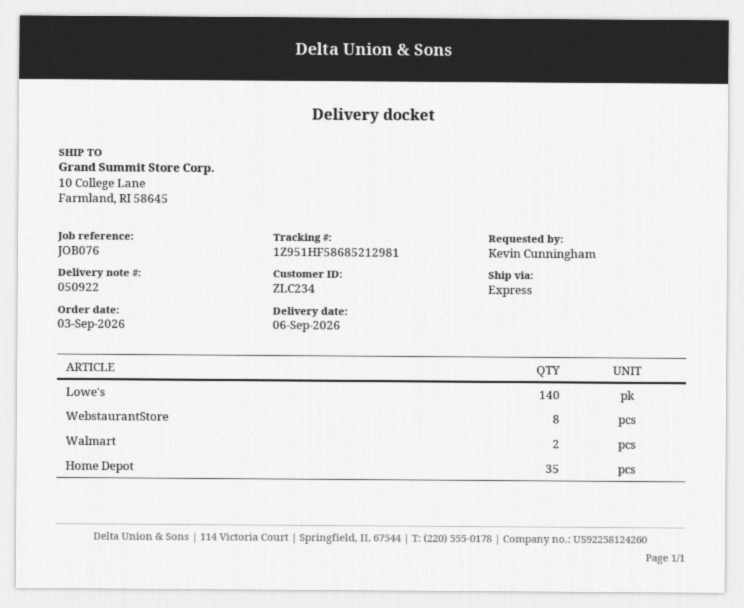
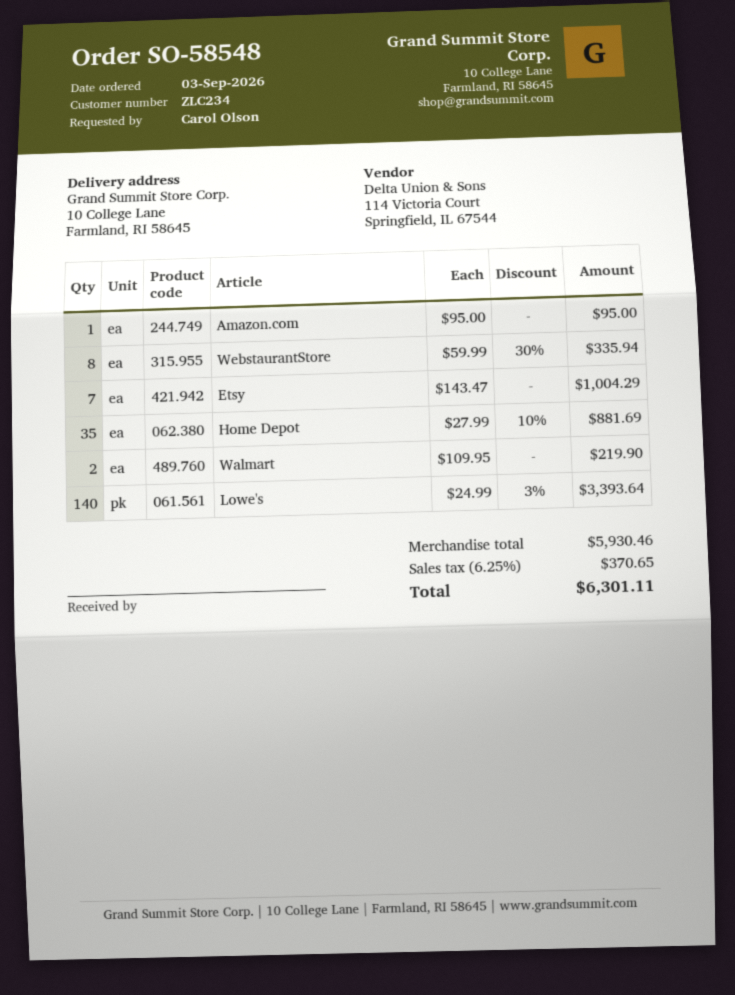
ordered by: Kevin Cunningham -> Carol Olson
Amazon.com: none -> 1
Etsy: none -> 7

